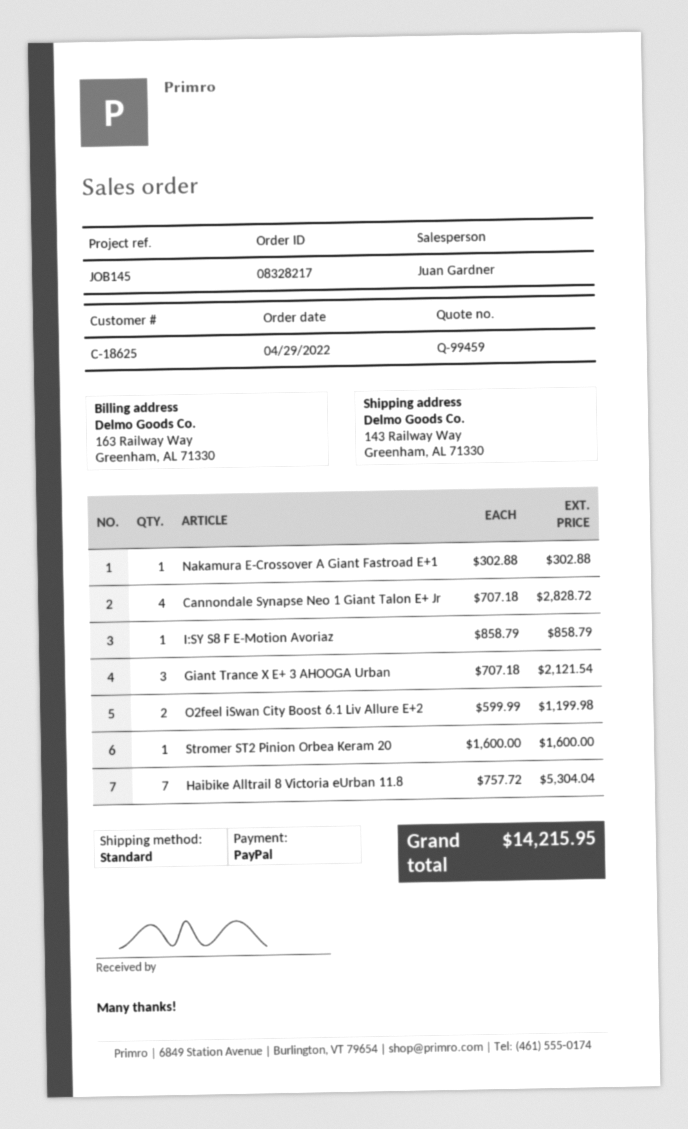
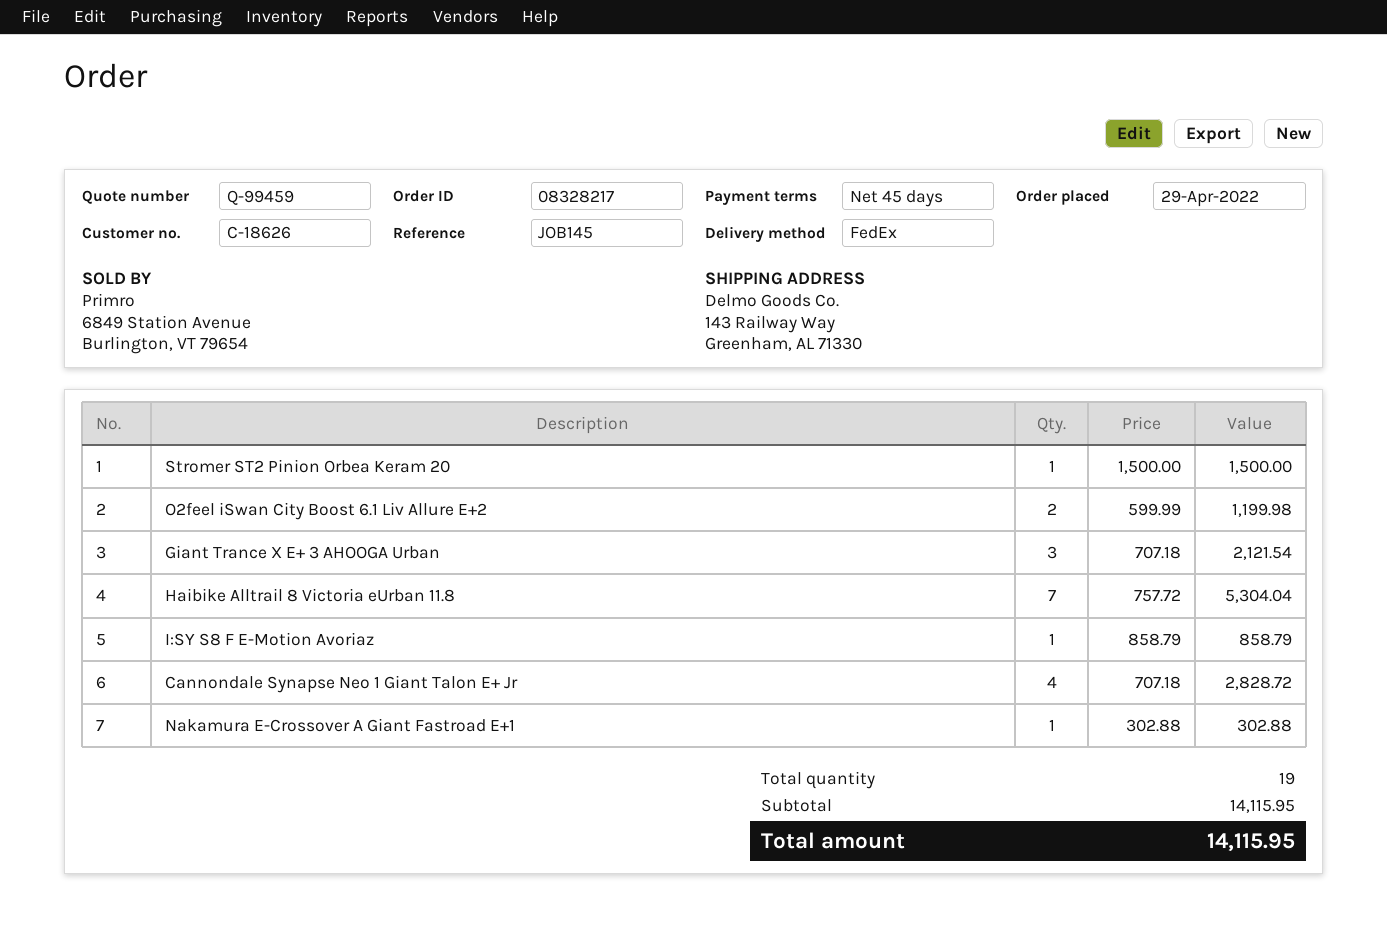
customer number: C-18625 -> C-18626
shipping method: standard -> FedEx
Stromer ST2 Pinion Orbea Keram 20: 1 x 1600.00 = 1600.00 -> 1 x 1500.00 = 1500.00
total: 14215.95 -> 14115.95

